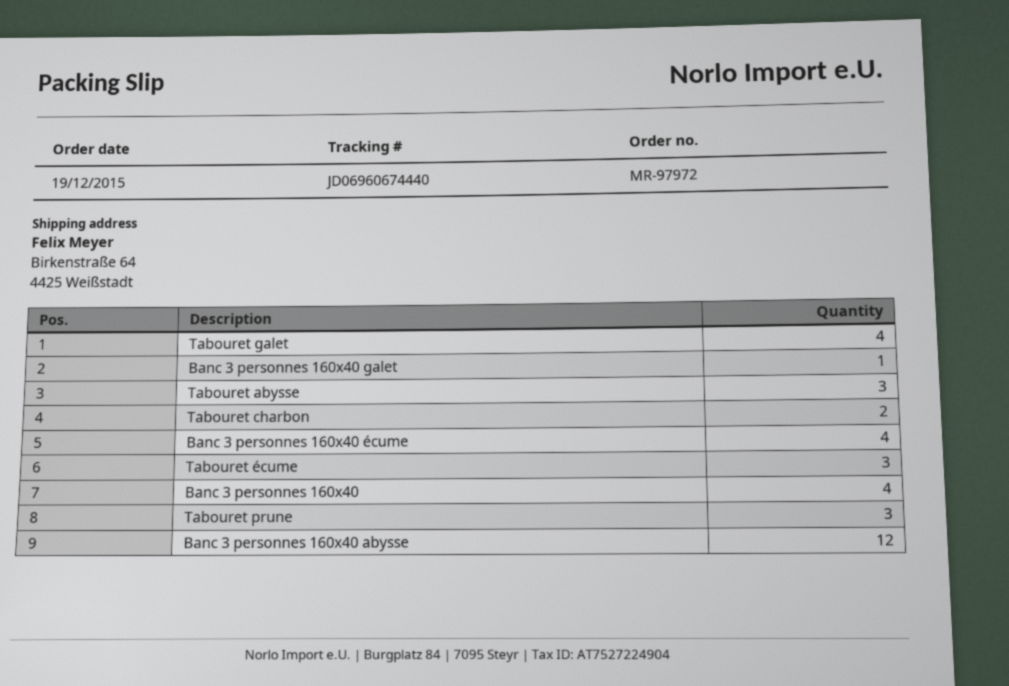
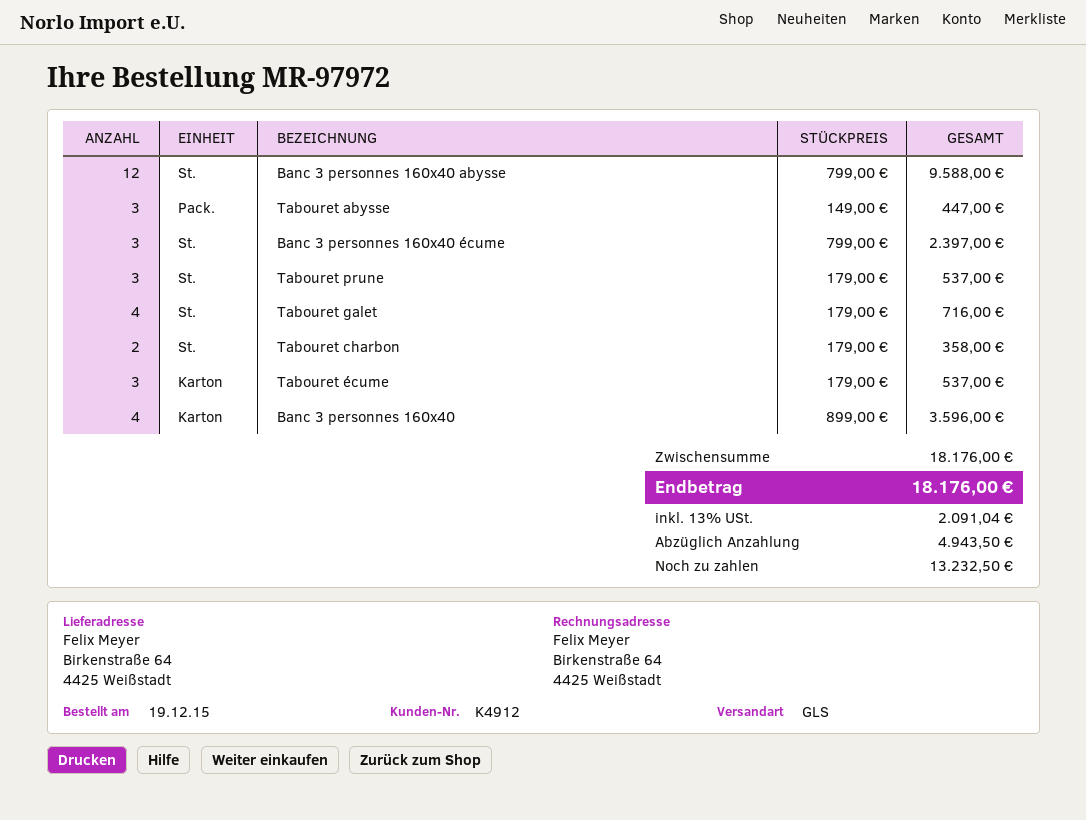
Banc 3 personnes 160x40 galet: 1 -> none
Banc 3 personnes 160x40 écume: 4 -> 3

